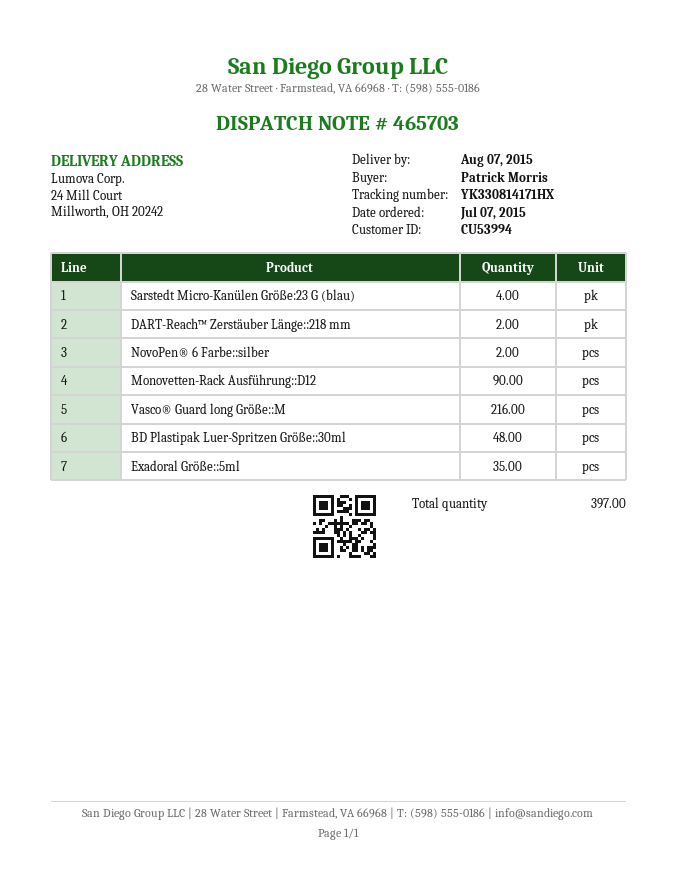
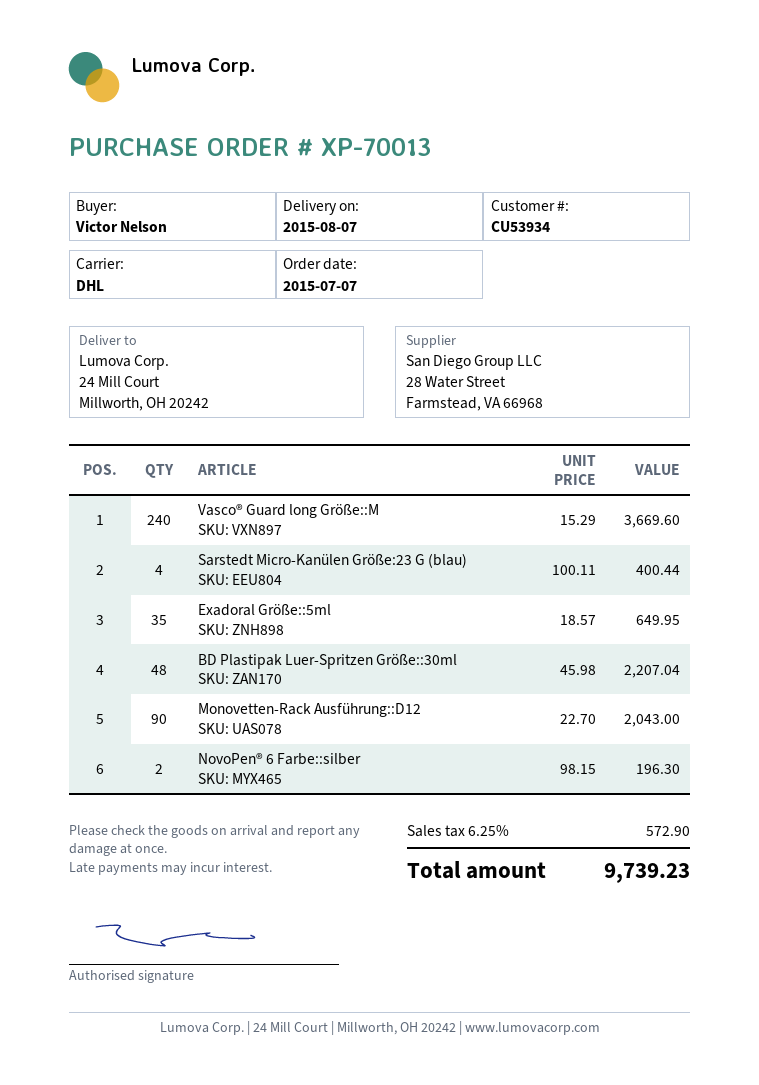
customer number: CU53994 -> CU53934
ordered by: Patrick Morris -> Victor Nelson
DART-Reach™ Zerstäuber Länge::218 mm: 2 -> none
Vasco® Guard long Größe::M: 216 -> 240

